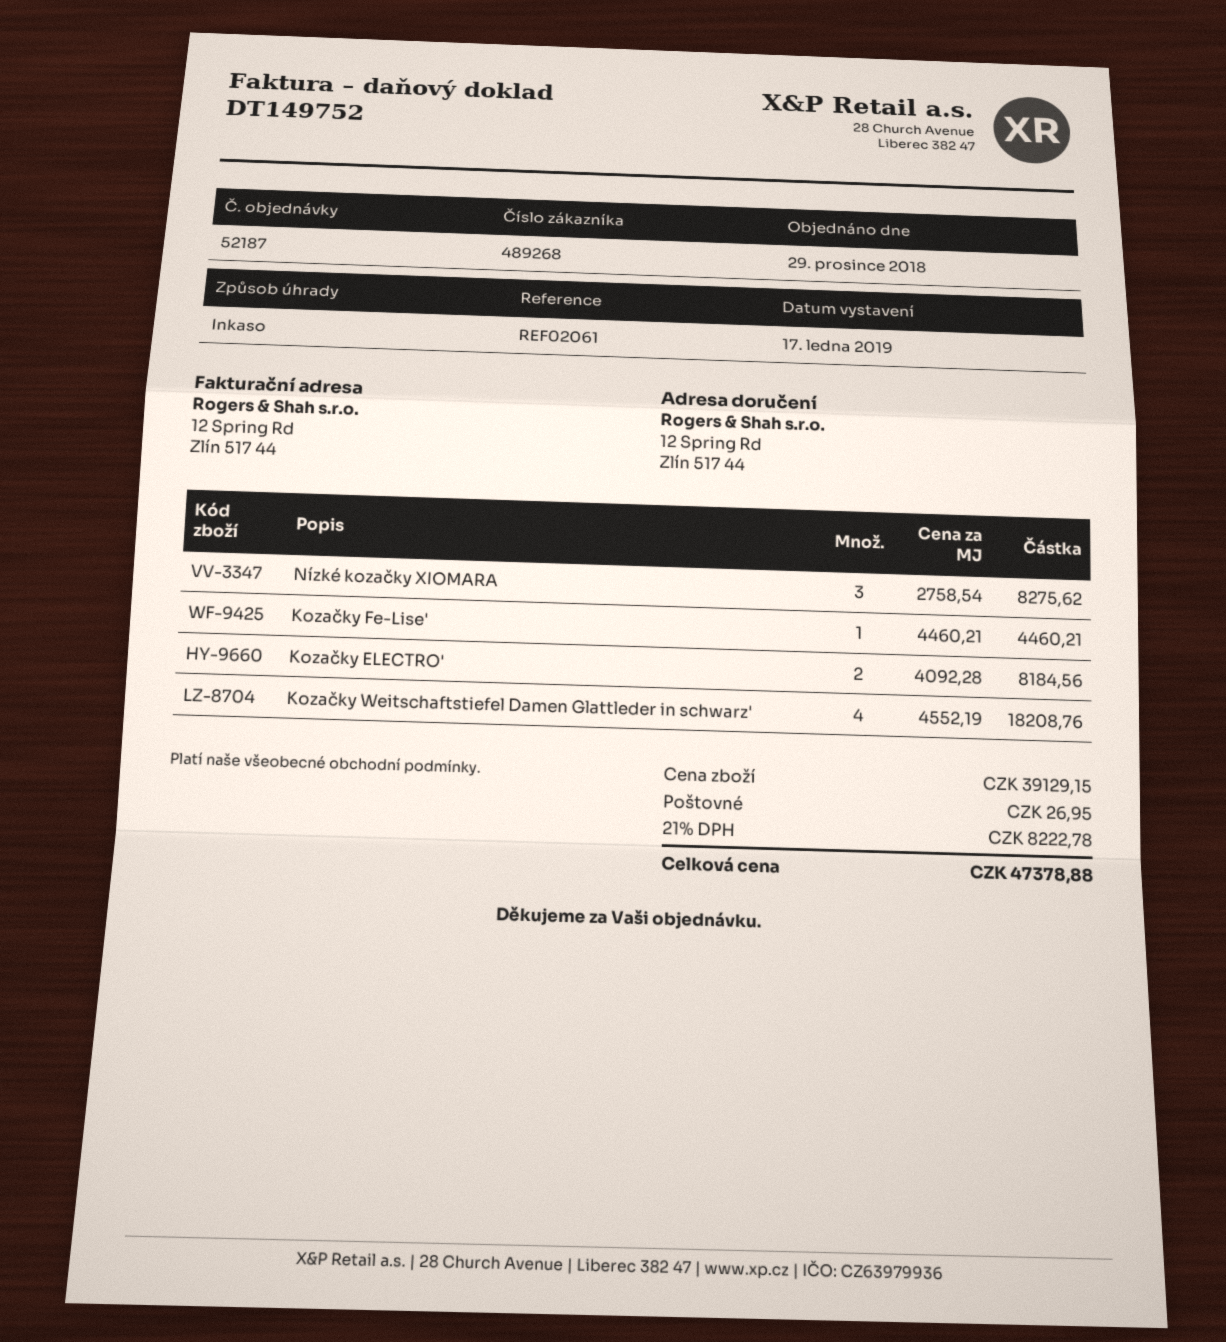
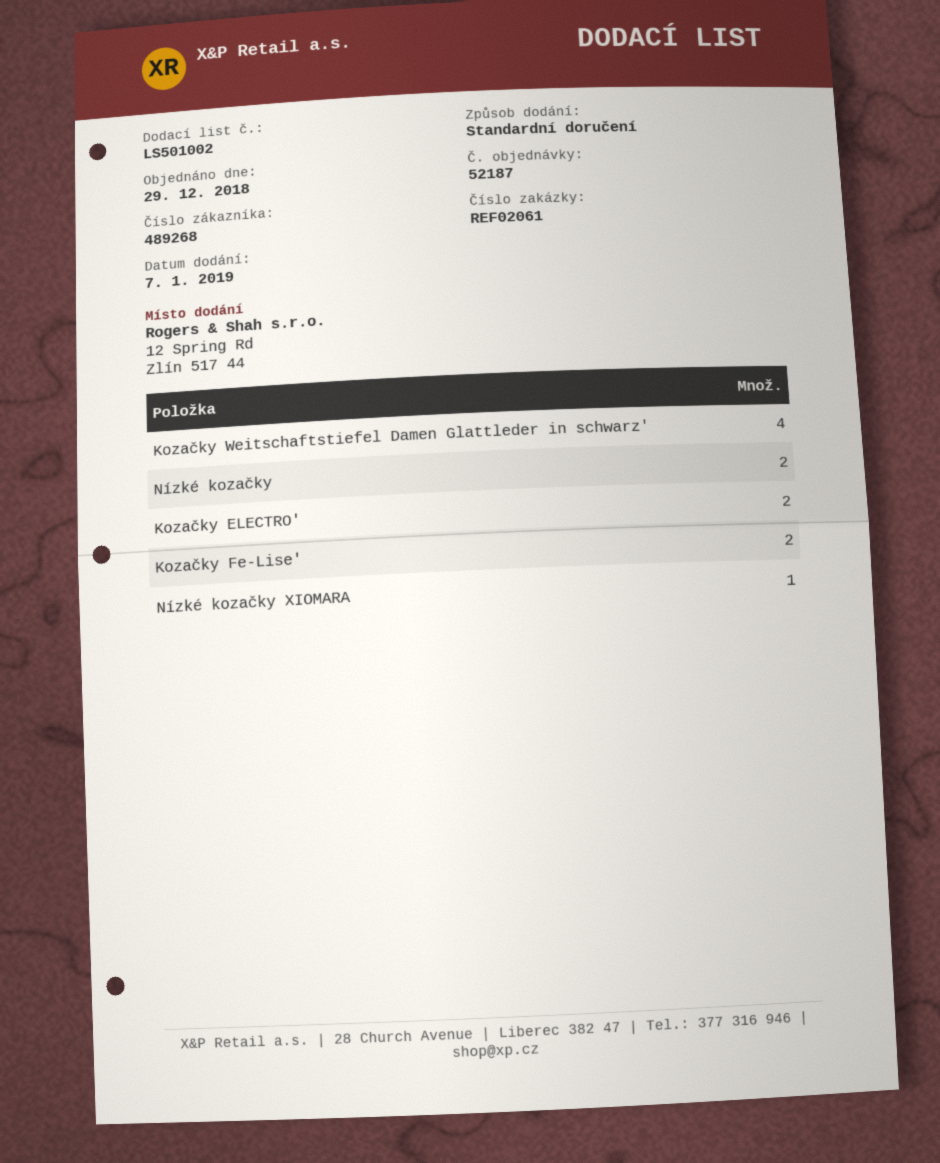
Nízké kozačky XIOMARA: 3 -> 1
Kozačky Fe-Lise': 1 -> 2
Nízké kozačky: none -> 2

